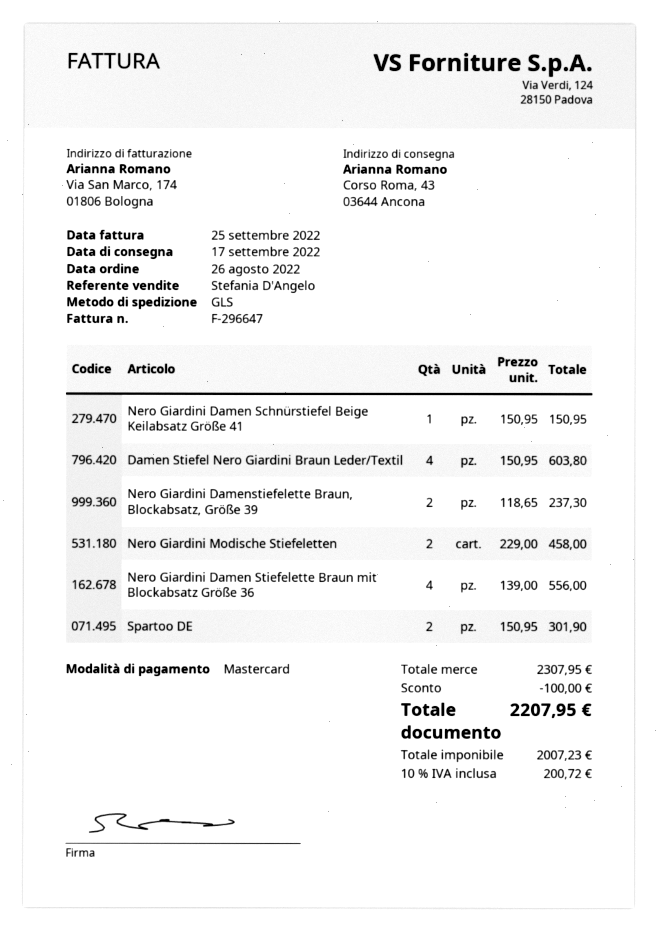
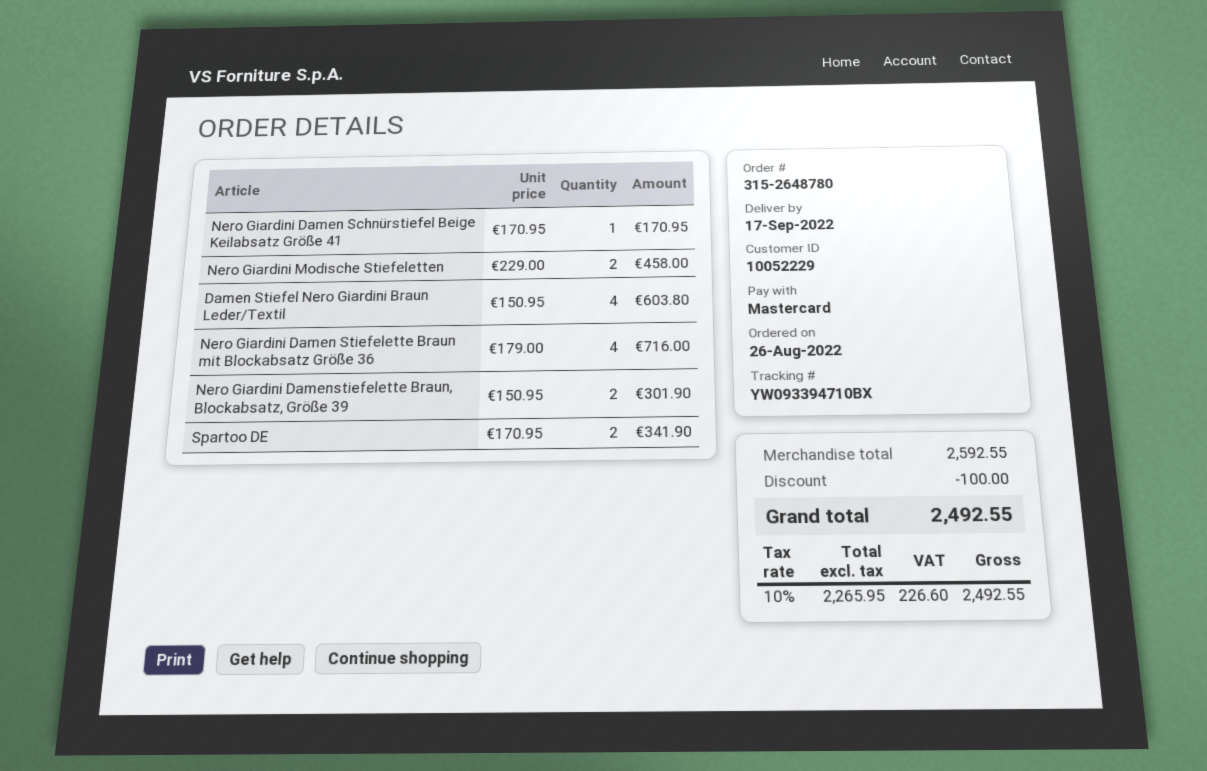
Nero Giardini Damen Schnürstiefel Beige Keilabsatz Größe 41: 1 x 150.95 = 150.95 -> 1 x 170.95 = 170.95
Nero Giardini Damenstiefelette Braun, Blockabsatz, Größe 39: 2 x 118.65 = 237.30 -> 2 x 150.95 = 301.90
Nero Giardini Damen Stiefelette Braun mit Blockabsatz Größe 36: 4 x 139.00 = 556.00 -> 4 x 179.00 = 716.00
Spartoo DE: 2 x 150.95 = 301.90 -> 2 x 170.95 = 341.90
subtotal: 2307.95 -> 2592.55
net: 2007.23 -> 2265.95
tax: 10% = 200.72 -> 10% = 226.60
total: 2207.95 -> 2492.55

